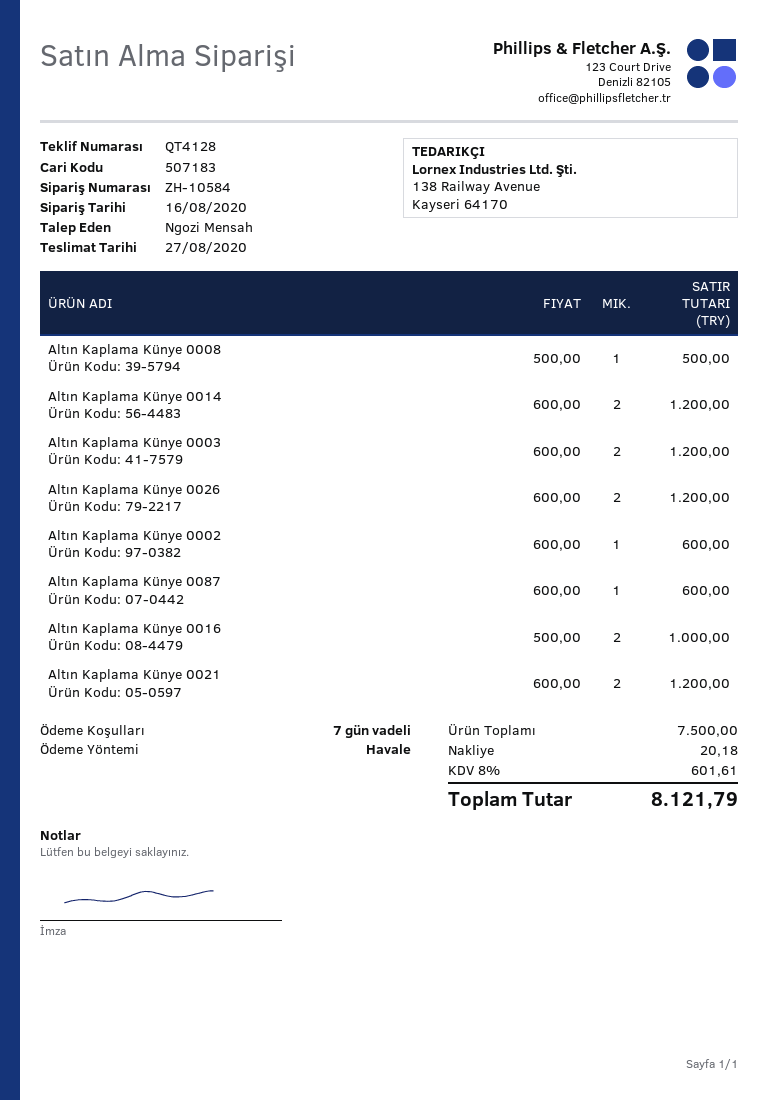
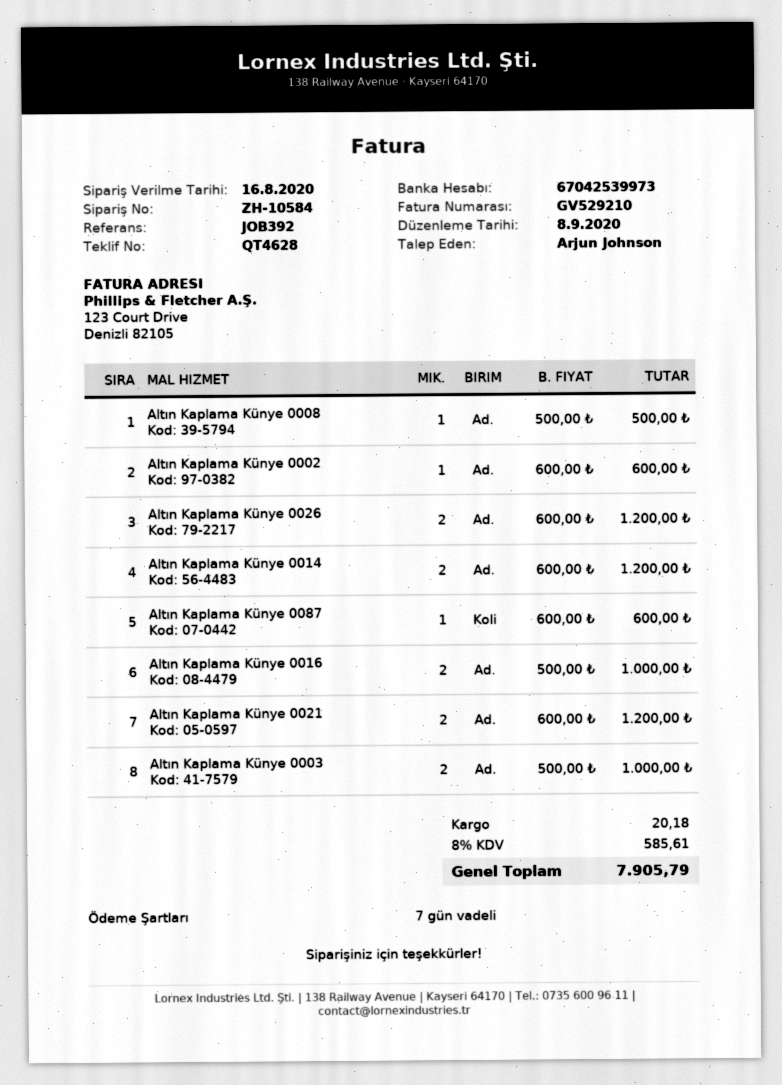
quote number: QT4128 -> QT4628
ordered by: Ngozi Mensah -> Arjun Johnson
Altın Kaplama Künye 0003: 2 x 600.00 = 1200.00 -> 2 x 500.00 = 1000.00
tax: 8% = 601.61 -> 8% = 585.61
total: 8121.79 -> 7905.79

